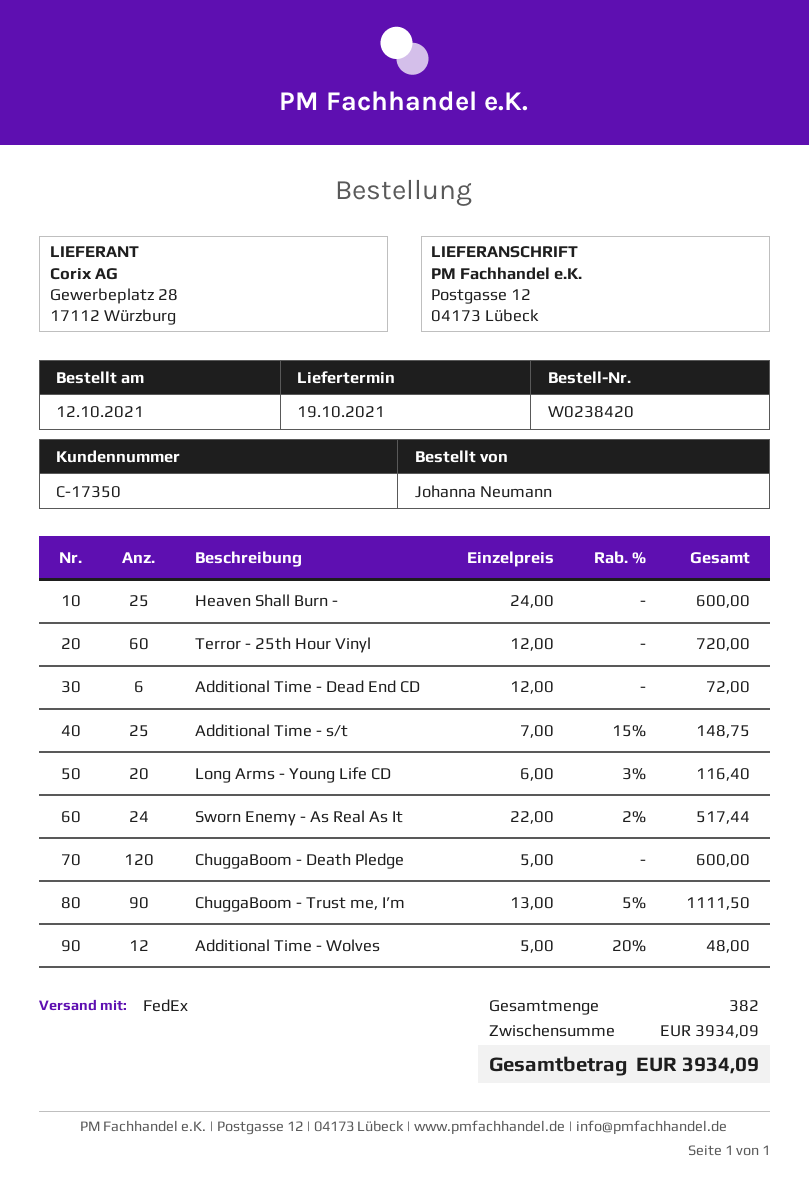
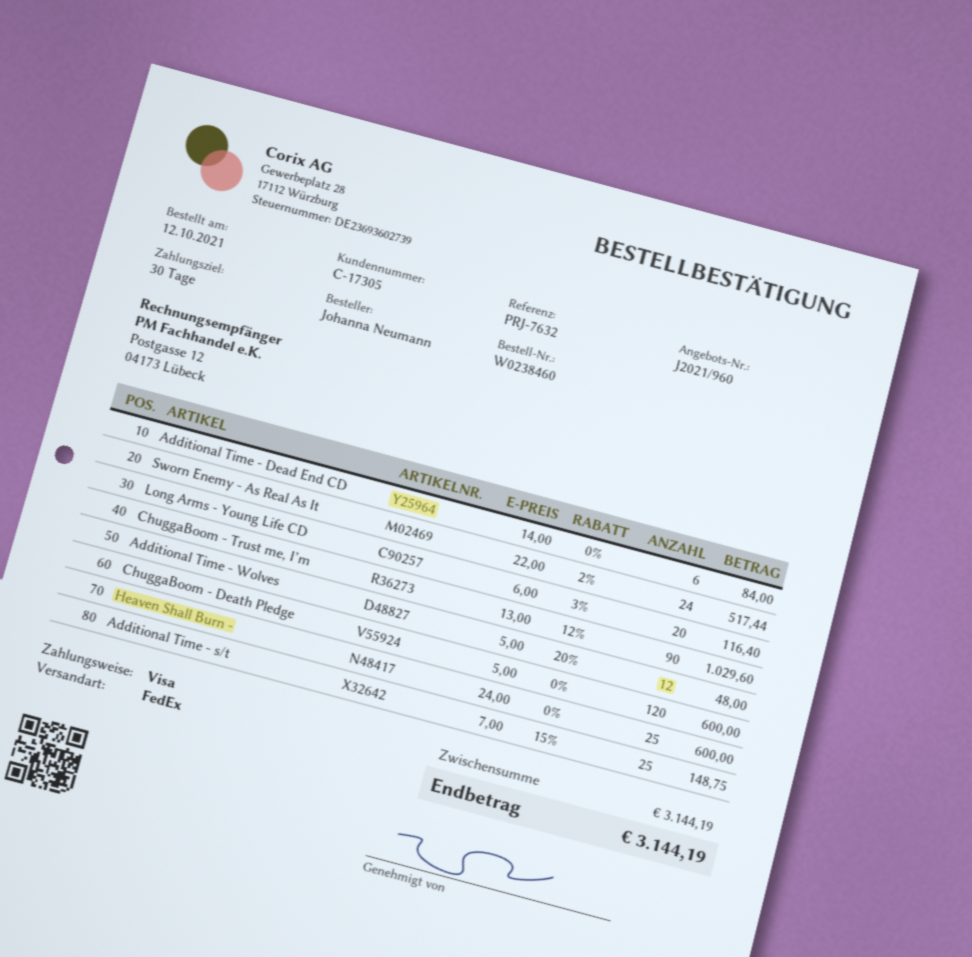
order number: W0238420 -> W0238460
customer number: C-17350 -> C-17305
Terror - 25th Hour Vinyl: 60 x 12.00 = 720.00 -> none
Additional Time - Dead End CD: 6 x 12.00 = 72.00 -> 6 x 14.00 = 84.00
ChuggaBoom - Trust me, I’m: 90 x 13.00 - 5% = 1111.50 -> 90 x 13.00 - 12% = 1029.60
subtotal: 3934.09 -> 3144.19
total: 3934.09 -> 3144.19

